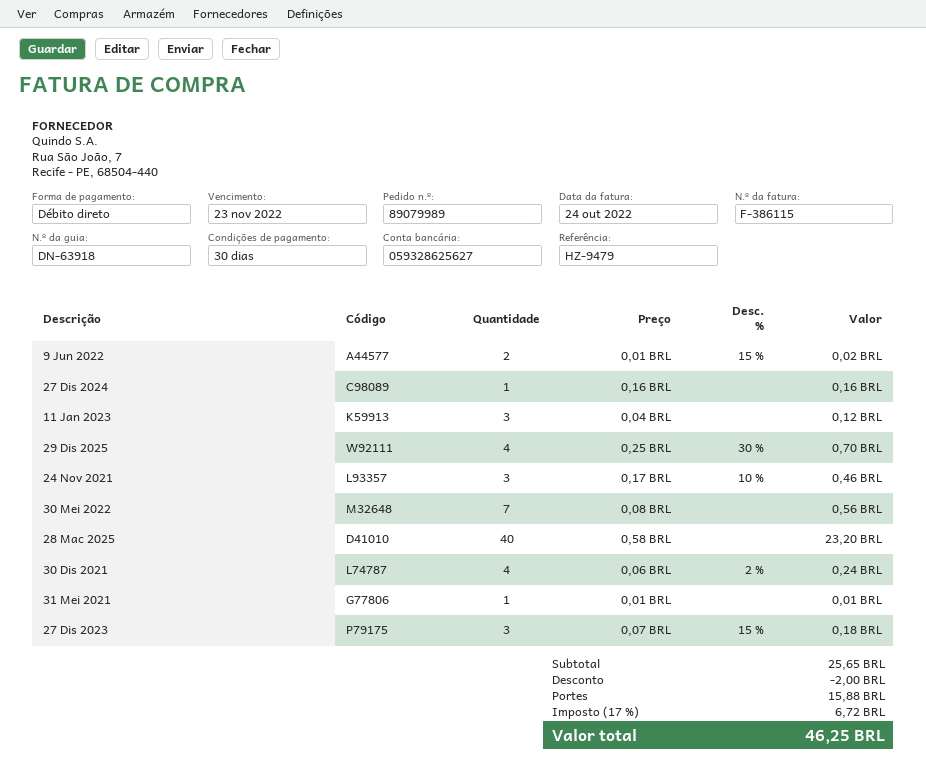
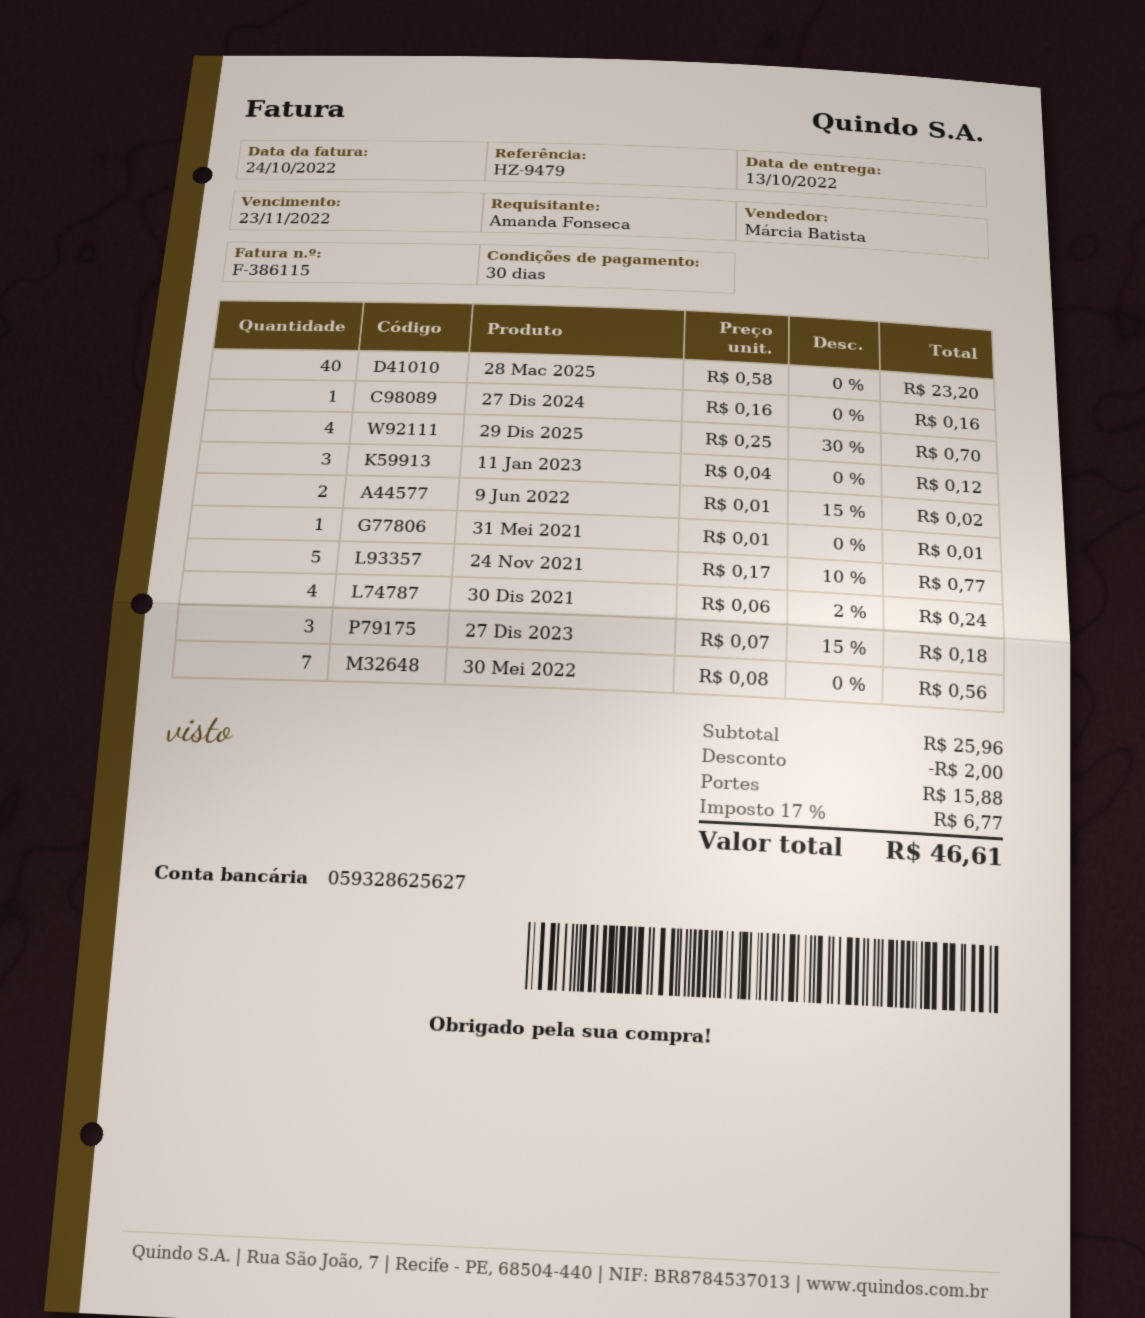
24 Nov 2021: 3 x 0.17 - 10% = 0.46 -> 5 x 0.17 - 10% = 0.77
subtotal: 25.65 -> 25.96
tax: 17% = 6.72 -> 17% = 6.77
total: 46.25 -> 46.61

